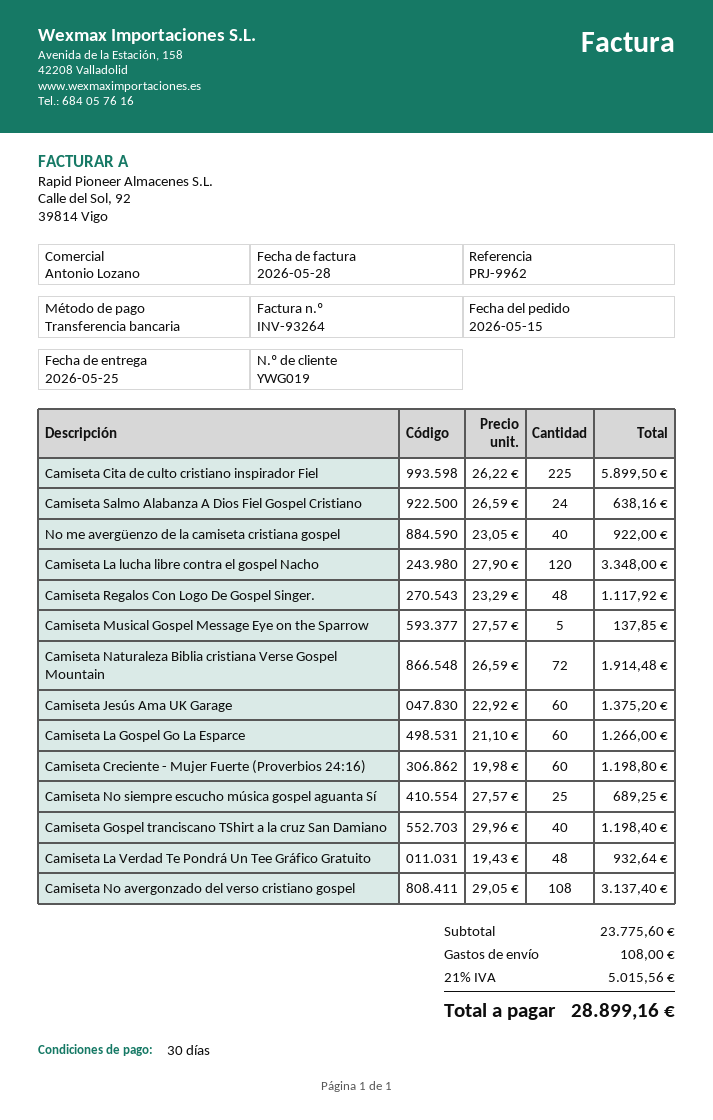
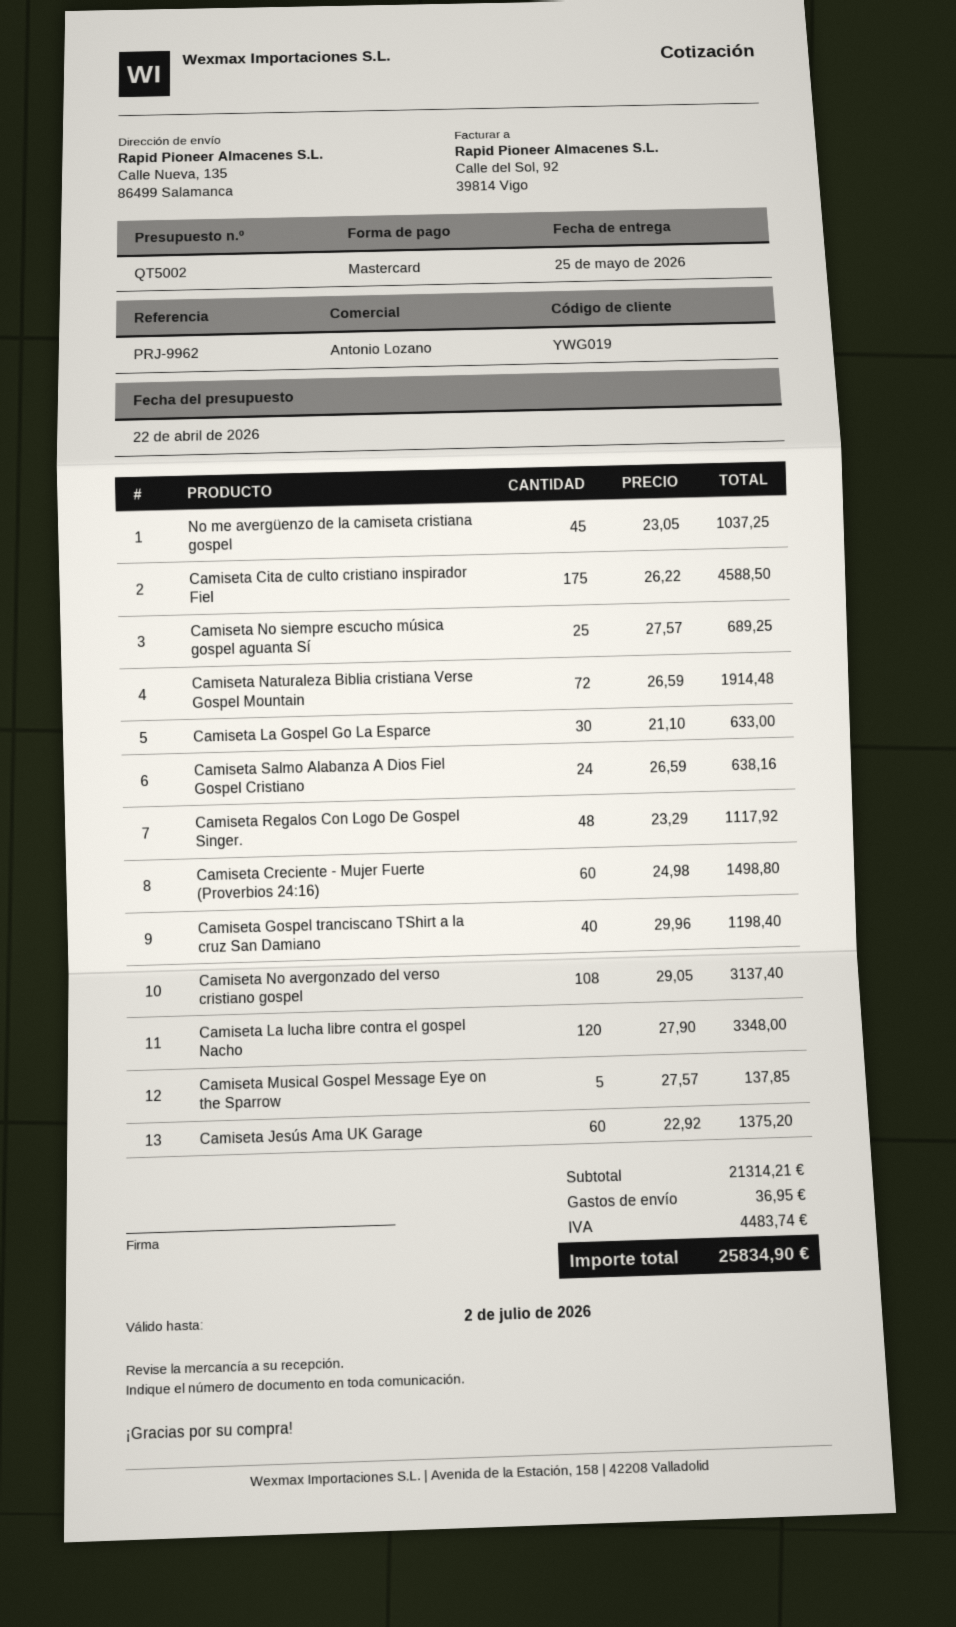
payment method: bank transfer -> Mastercard
Camiseta Cita de culto cristiano inspirador Fiel: 225 x 26.22 = 5899.50 -> 175 x 26.22 = 4588.50
No me avergüenzo de la camiseta cristiana gospel: 40 x 23.05 = 922.00 -> 45 x 23.05 = 1037.25
Camiseta La Gospel Go La Esparce: 60 x 21.10 = 1266.00 -> 30 x 21.10 = 633.00
Camiseta Creciente - Mujer Fuerte (Proverbios 24:16): 60 x 19.98 = 1198.80 -> 60 x 24.98 = 1498.80
Camiseta La Verdad Te Pondrá Un Tee Gráfico Gratuito: 48 x 19.43 = 932.64 -> none
subtotal: 23775.60 -> 21314.21
shipping: 108.00 -> 36.95
tax: 5015.56 -> 4483.74
total: 28899.16 -> 25834.90

